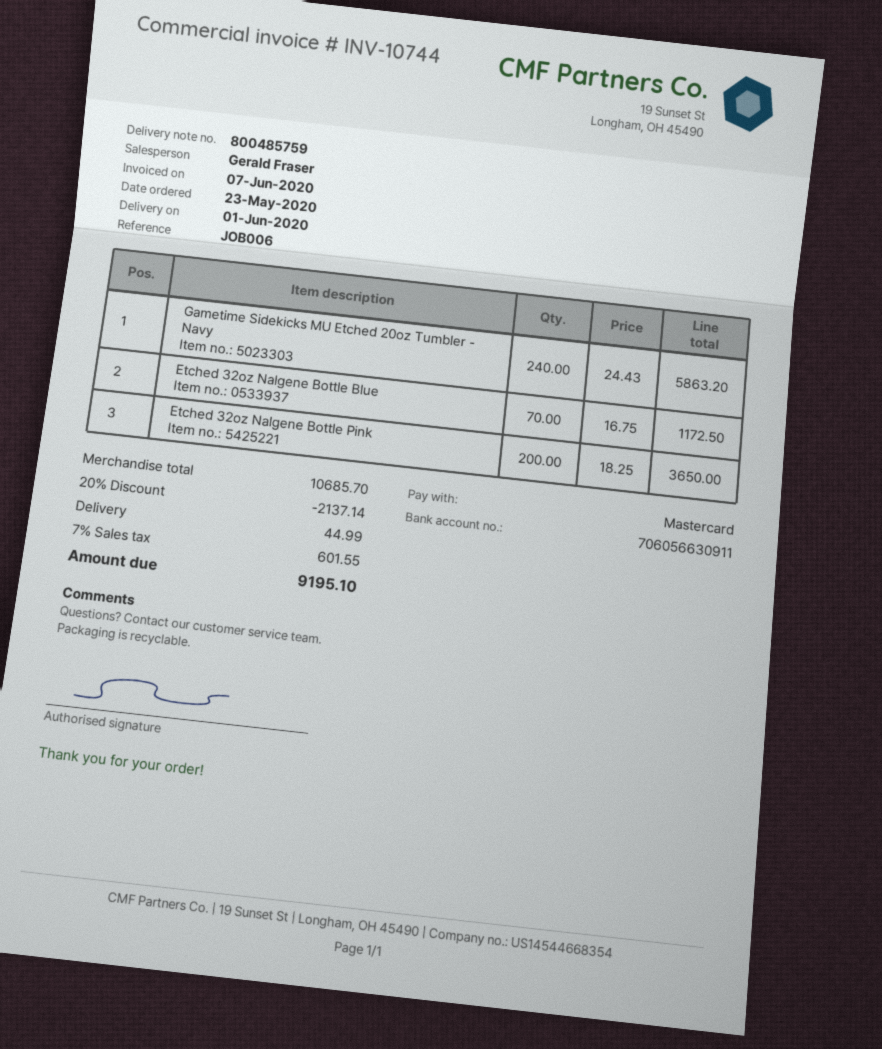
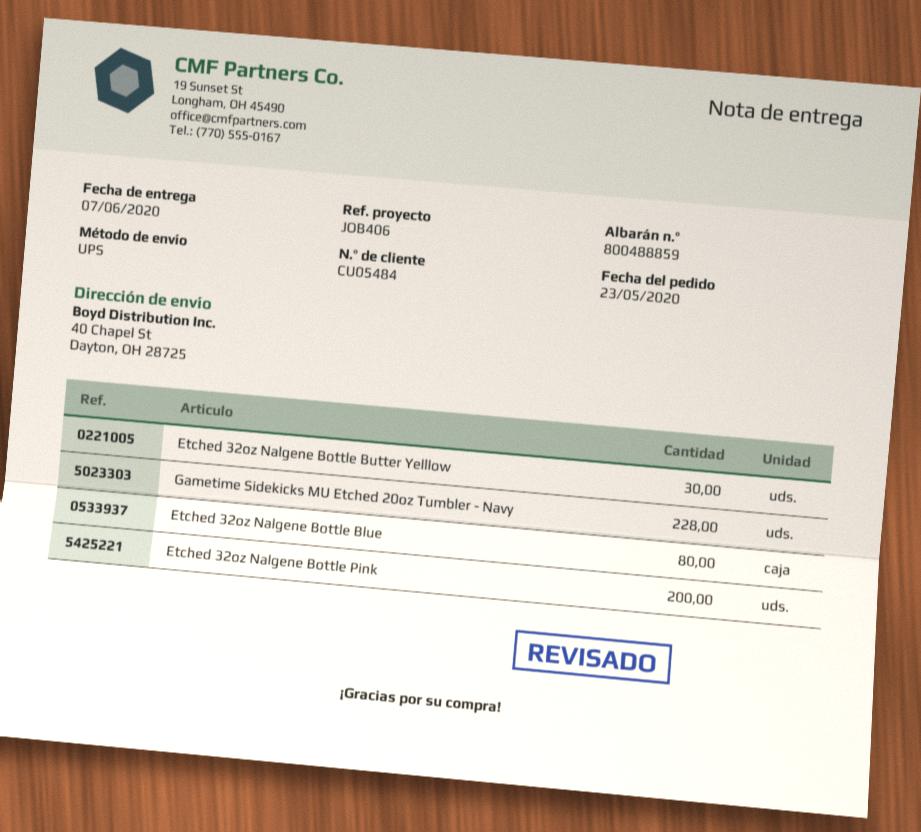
delivery note number: 800485759 -> 800488859
delivery date: 2020-06-01 -> 2020-06-07
reference: JOB006 -> JOB406
Gametime Sidekicks MU Etched 20oz Tumbler - Navy: 240 -> 228
Etched 32oz Nalgene Bottle Blue: 70 -> 80
Etched 32oz Nalgene Bottle Butter Yelllow: none -> 30

